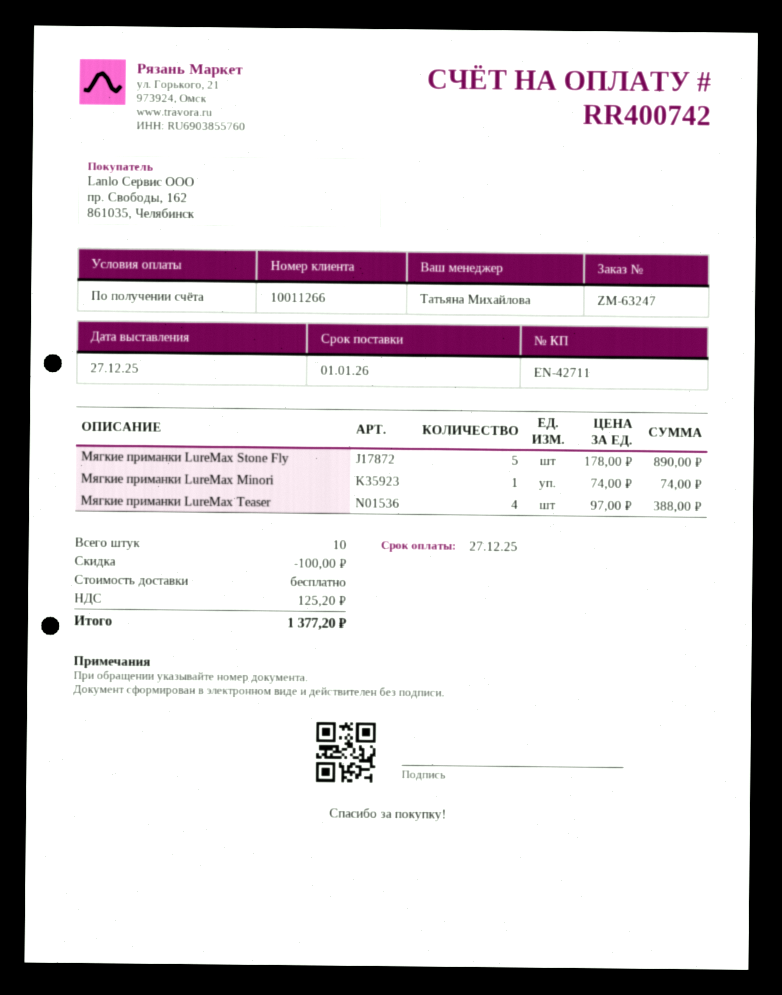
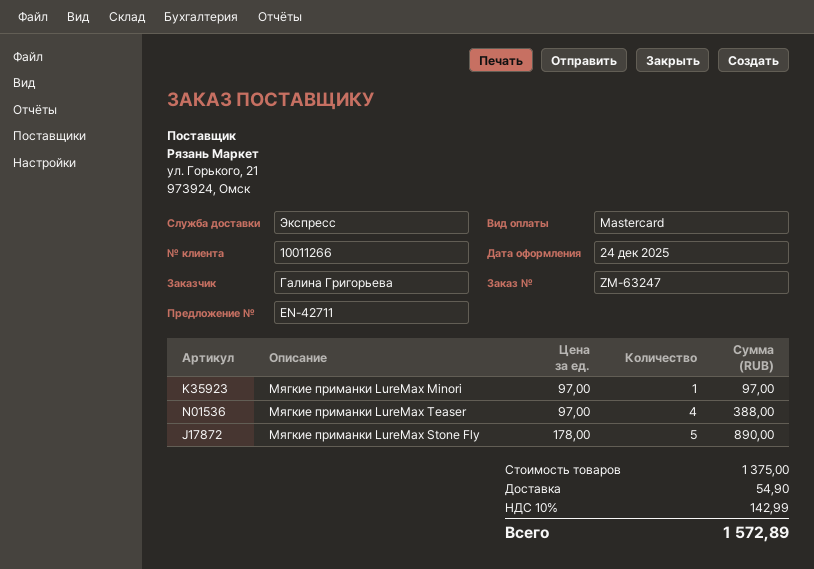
Мягкие приманки LureMax Minori: 1 x 74.00 = 74.00 -> 1 x 97.00 = 97.00
discount: 100.00 -> none
shipping: 0.00 -> 54.90
tax: 125.20 -> 142.99
total: 1377.20 -> 1572.89

